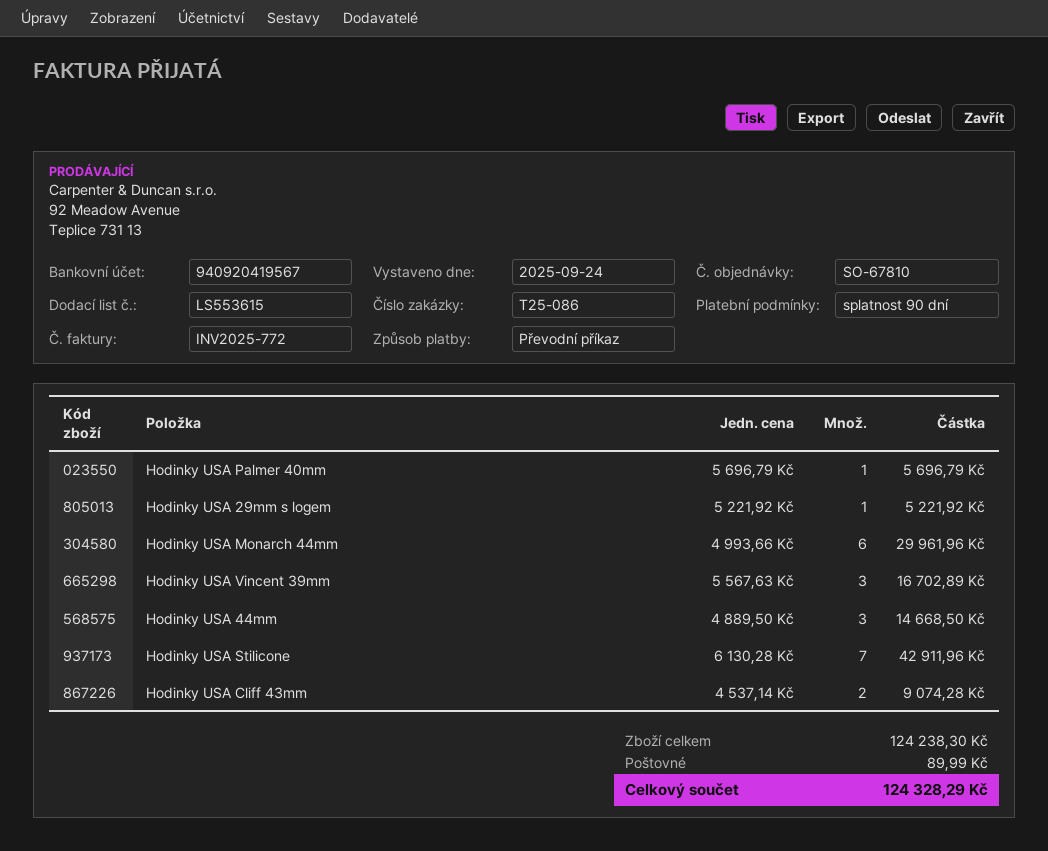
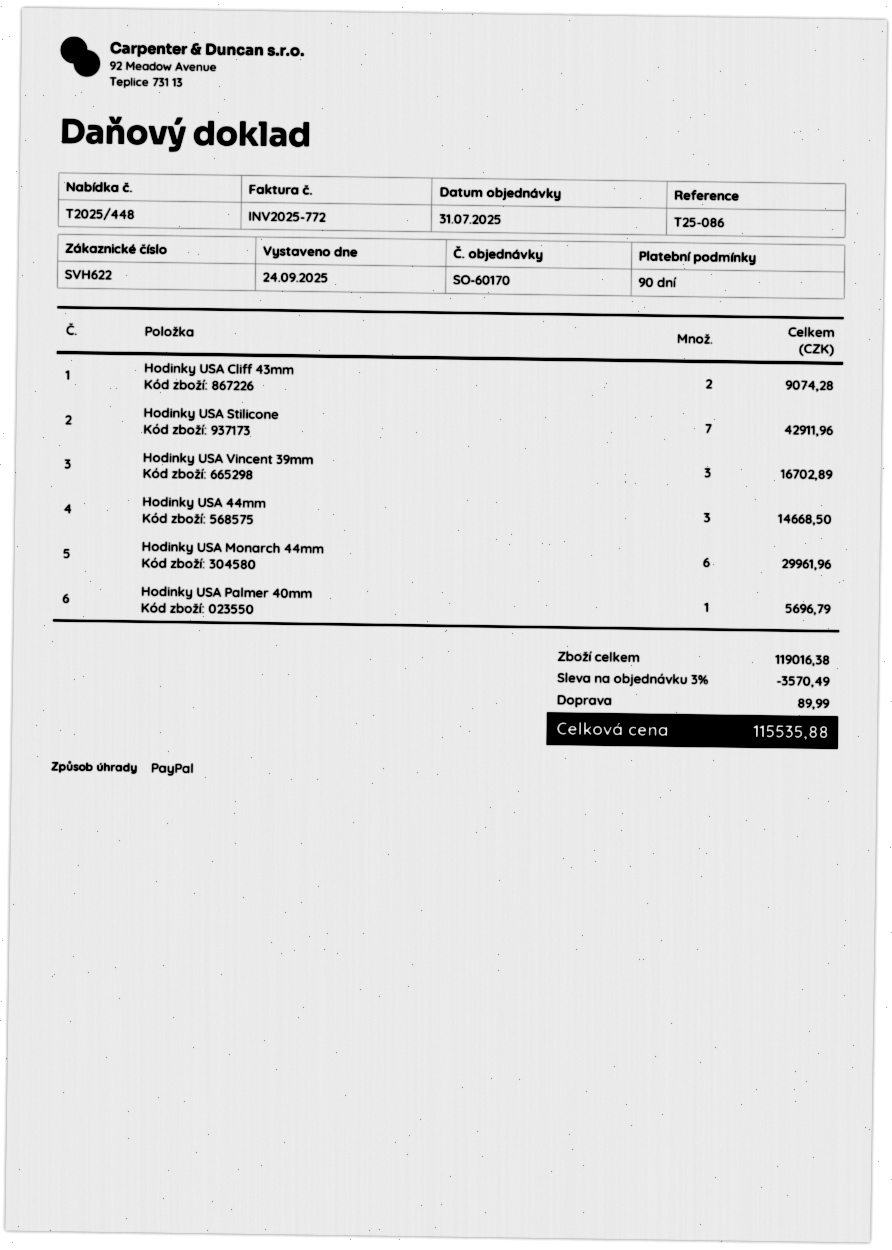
order number: SO-67810 -> SO-60170
payment method: bank transfer -> PayPal
Hodinky USA 29mm s logem: 1 for 5221.92 -> none
subtotal: 124238.30 -> 119016.38
discount: none -> 3% = 3570.49
total: 124328.29 -> 115535.88

